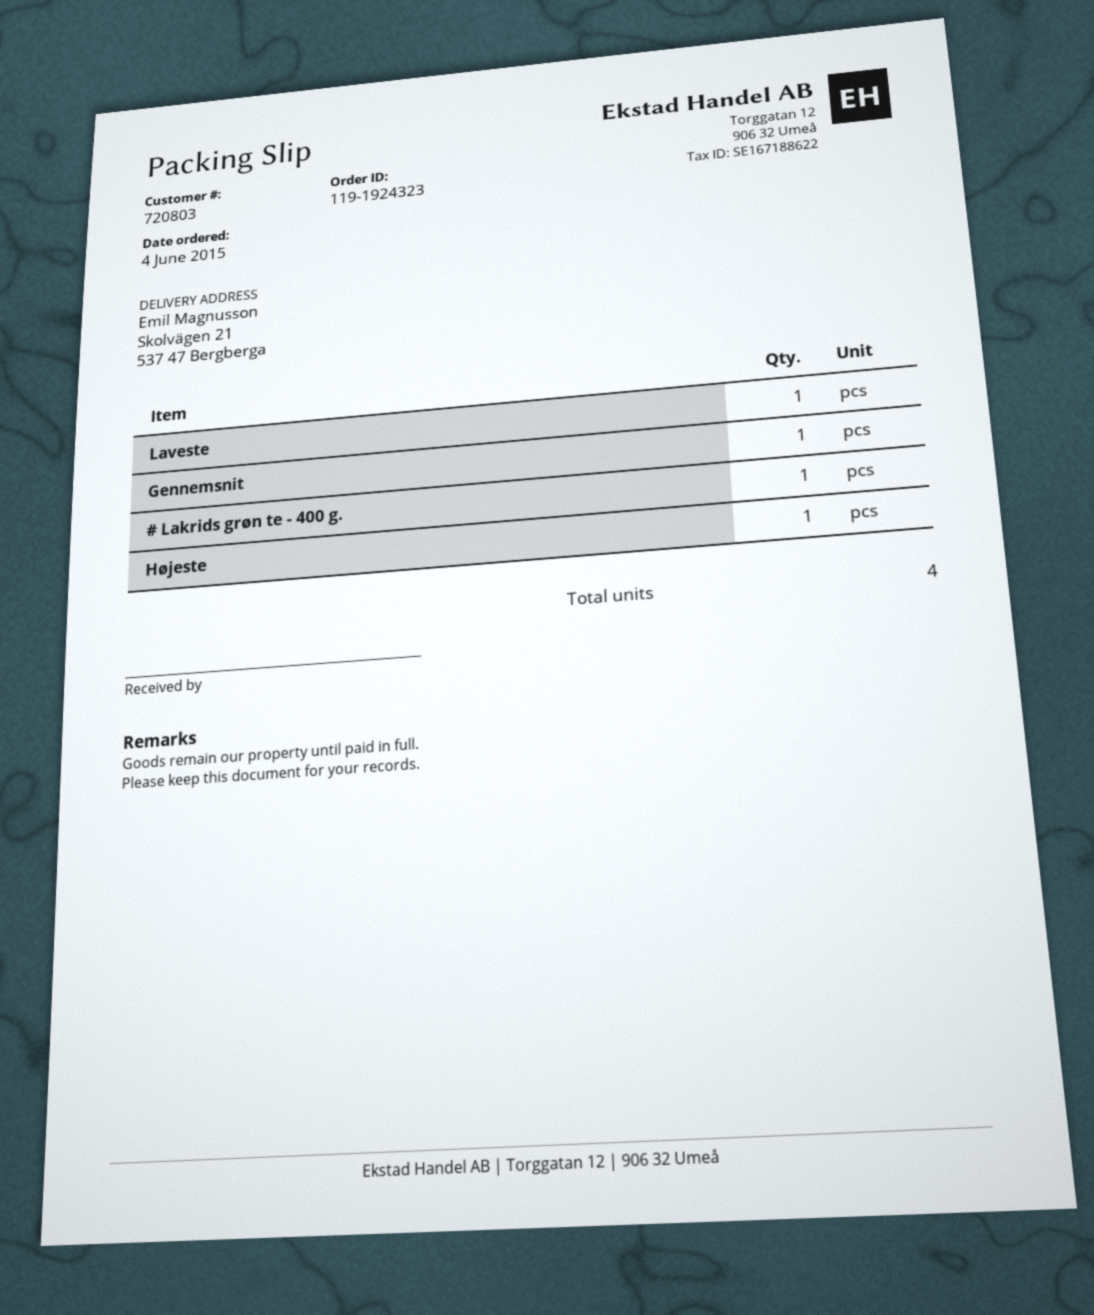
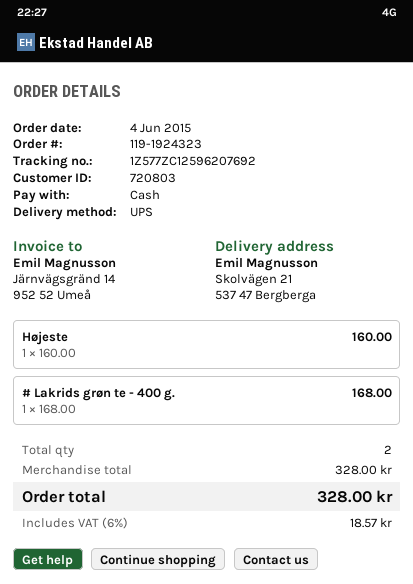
Laveste: 1 -> none
Gennemsnit: 1 -> none
total quantity: 4 -> 2

